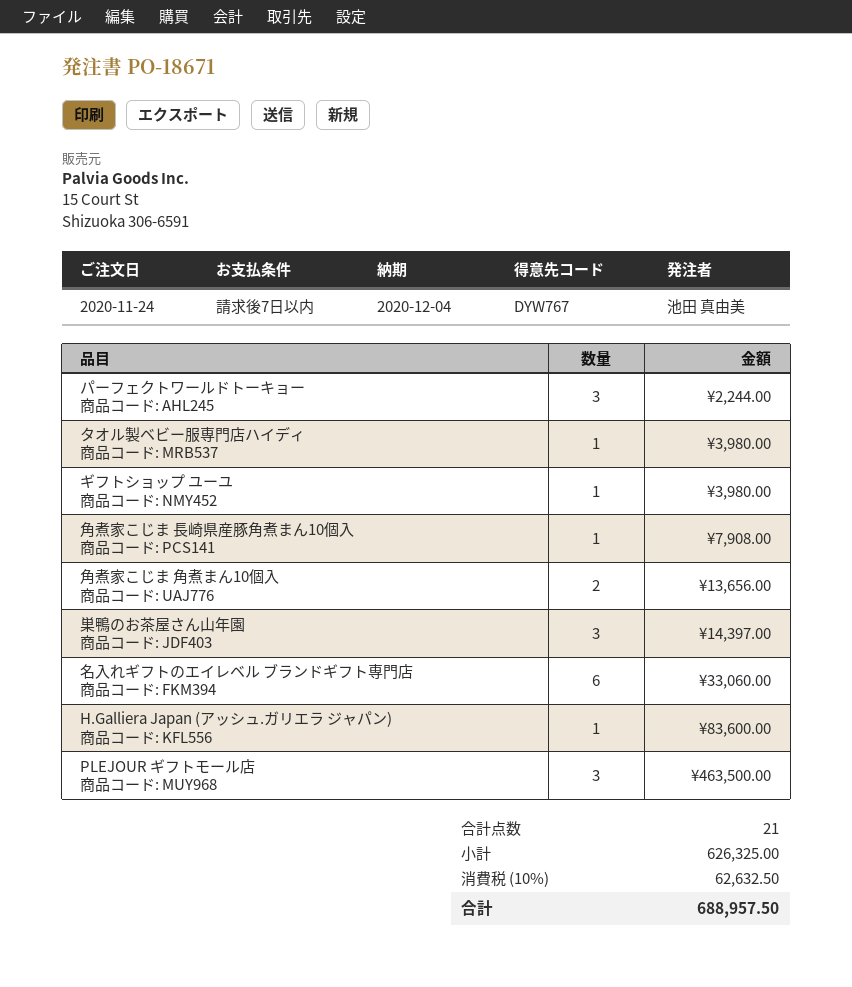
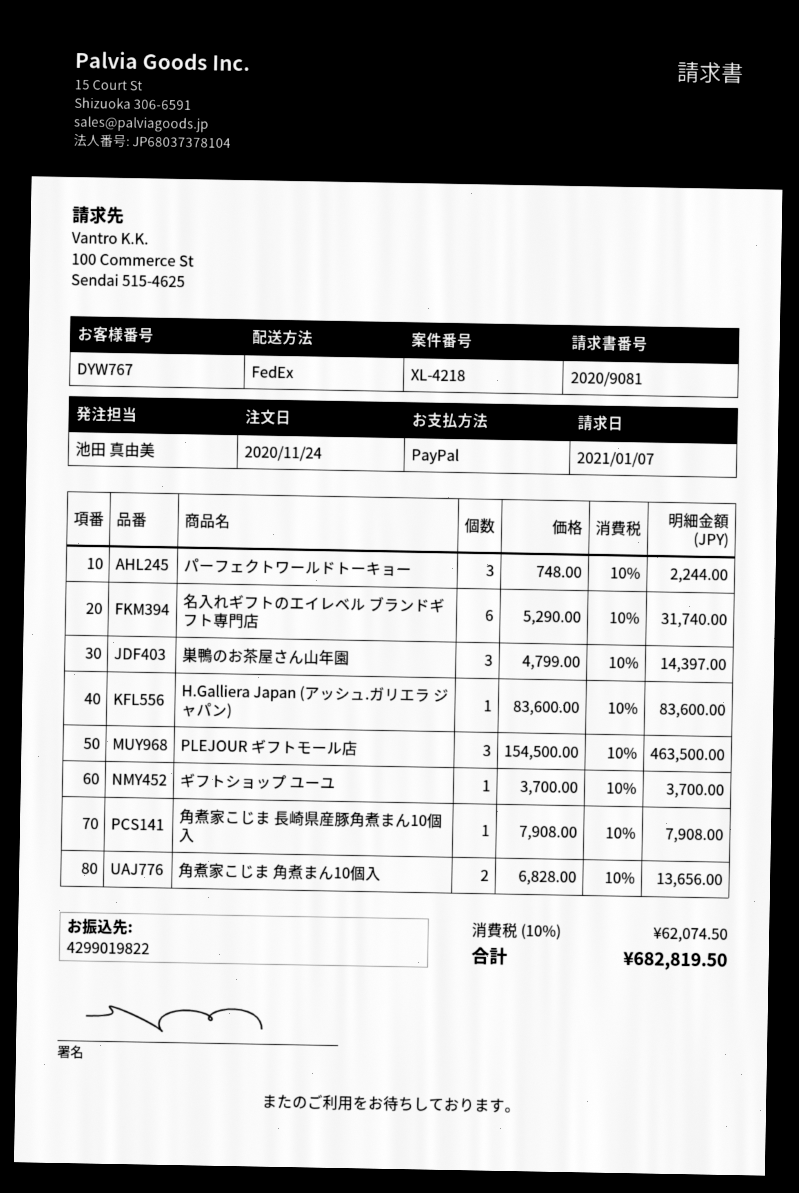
タオル製ベビー服専門店ハイディ: 1 for 3980.00 -> none
ギフトショップ ユーユ: 1 for 3980.00 -> 1 for 3700.00
名入れギフトのエイレベル ブランドギフト専門店: 6 for 33060.00 -> 6 for 31740.00
tax: 10% = 62632.50 -> 10% = 62074.50
total: 688957.50 -> 682819.50

